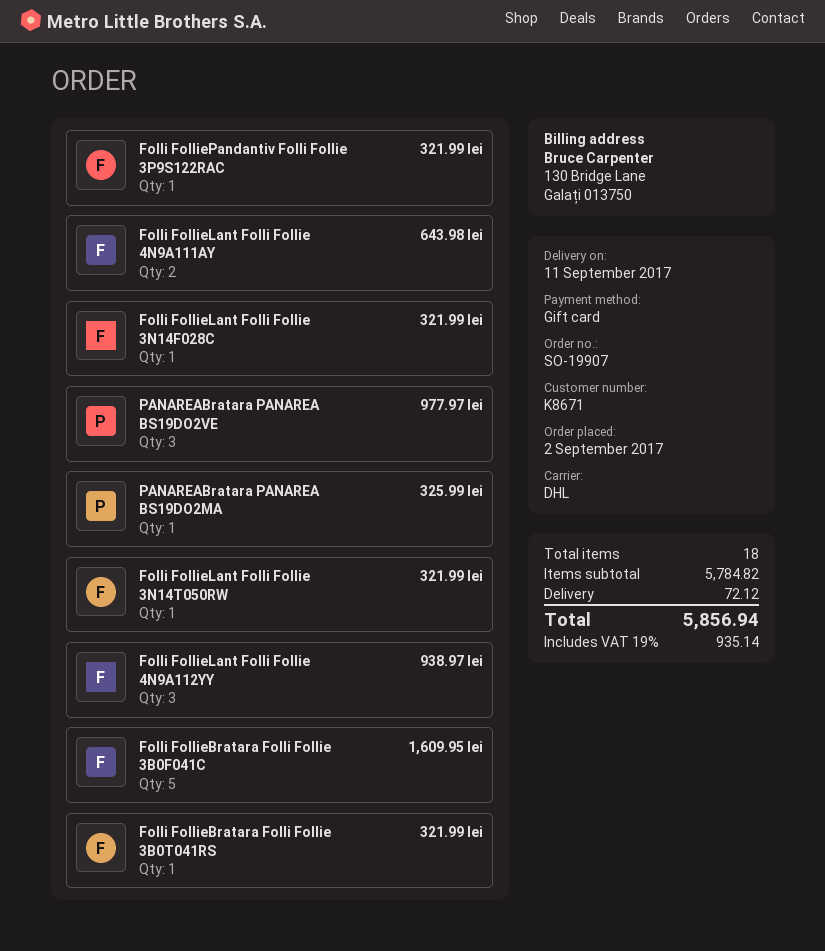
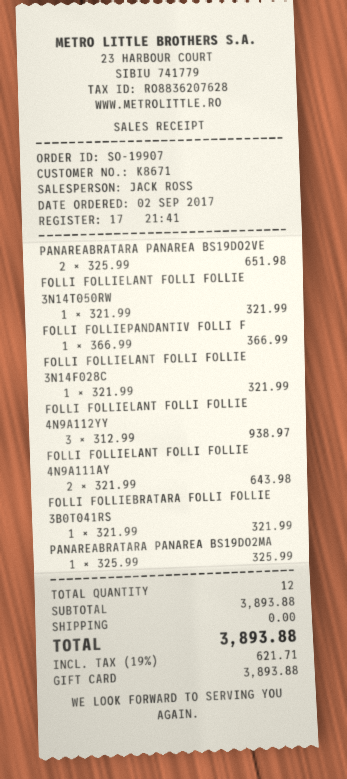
Folli FolliePandantiv Folli Follie 3P9S122RAC: 1 for 321.99 -> 1 for 366.99
PANAREABratara PANAREA BS19DO2VE: 3 for 977.97 -> 2 for 651.98
Folli FollieBratara Folli Follie 3B0F041C: 5 for 1609.95 -> none
total quantity: 18 -> 12
subtotal: 5784.82 -> 3893.88
shipping: 72.12 -> 0.00
tax: 19% = 935.14 -> 19% = 621.71
total: 5856.94 -> 3893.88

